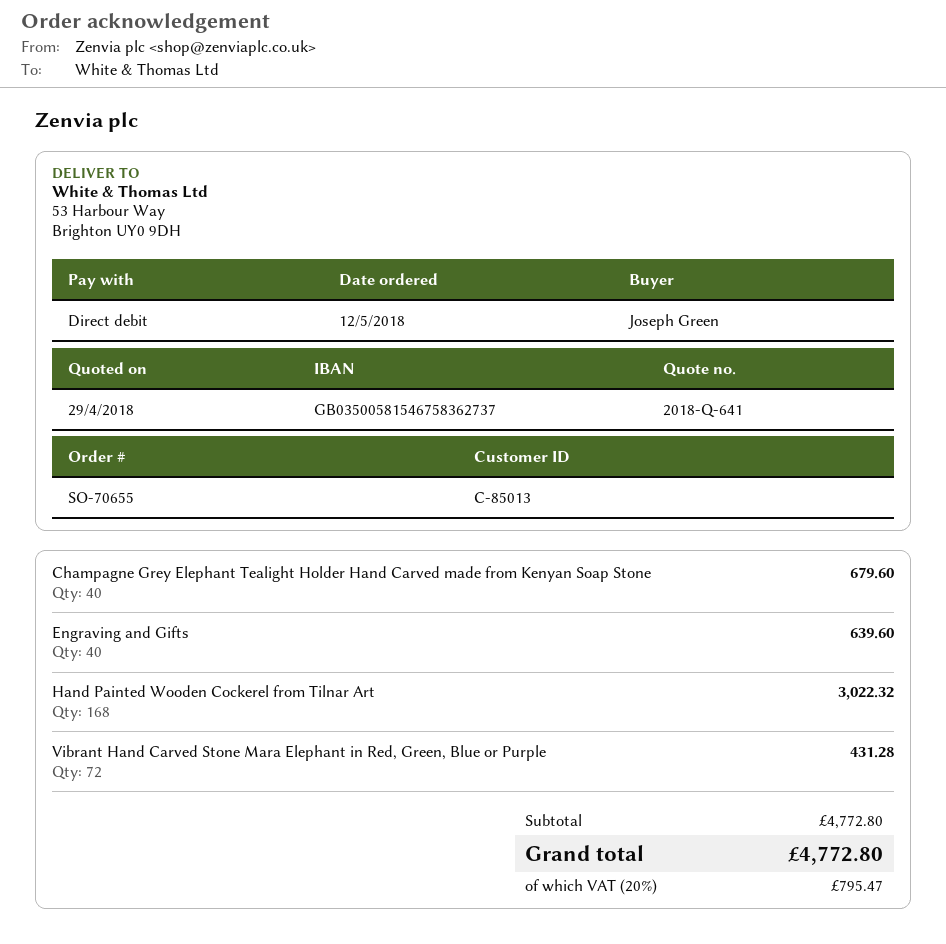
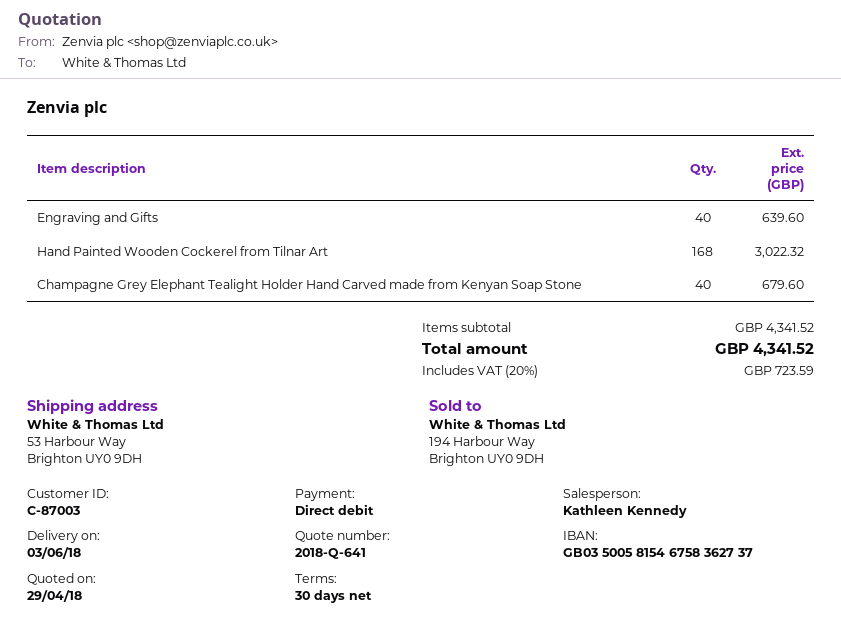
customer number: C-85013 -> C-87003
Vibrant Hand Carved Stone Mara Elephant in Red, Green, Blue or Purple: 72 for 431.28 -> none
subtotal: 4772.80 -> 4341.52
tax: 20% = 795.47 -> 20% = 723.59
total: 4772.80 -> 4341.52

